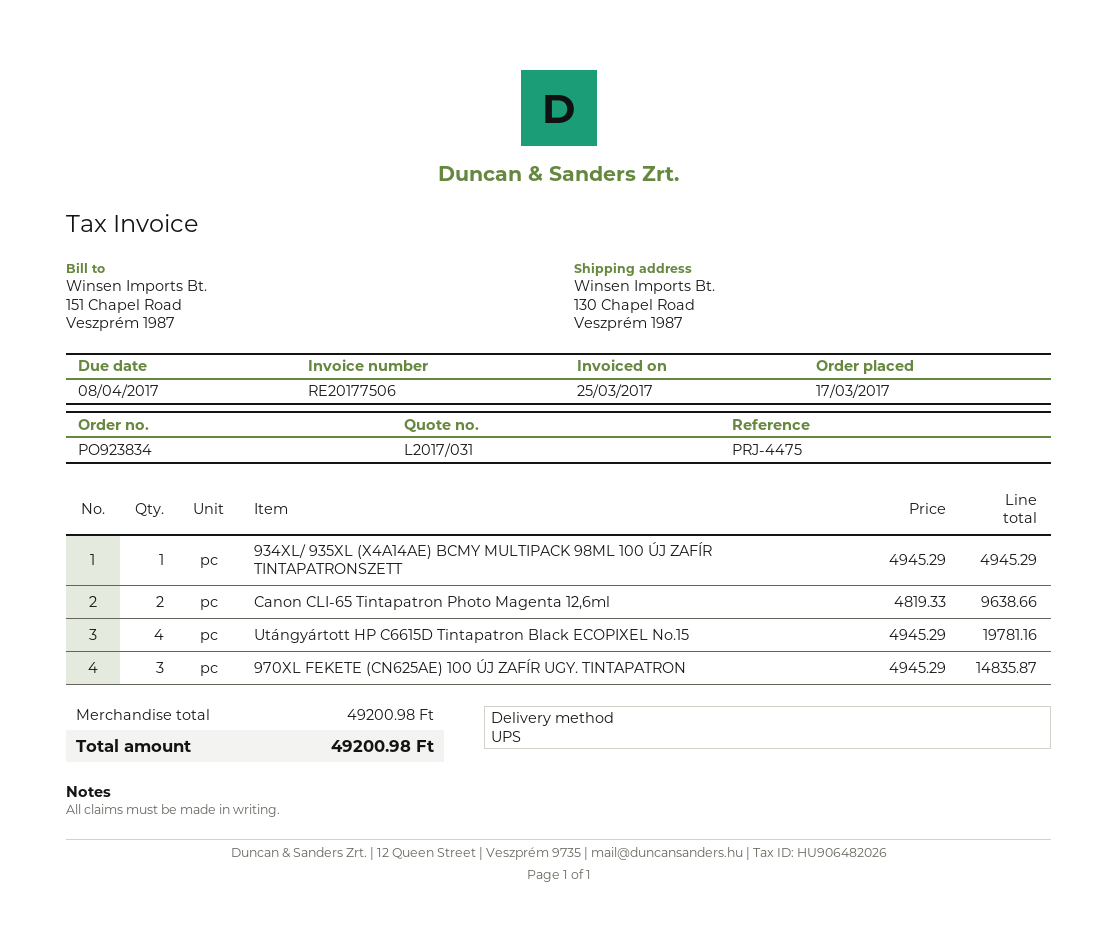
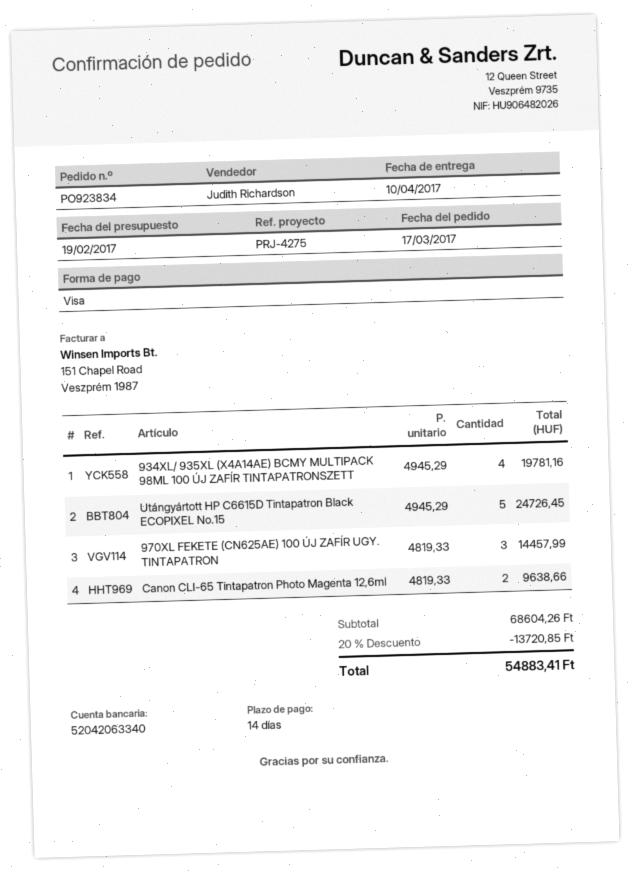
reference: PRJ-4475 -> PRJ-4275
934XL/ 935XL (X4A14AE) BCMY MULTIPACK 98ML 100 ÚJ ZAFÍR TINTAPATRONSZETT: 1 x 4945.29 = 4945.29 -> 4 x 4945.29 = 19781.16
Utángyártott HP C6615D Tintapatron Black ECOPIXEL No.15: 4 x 4945.29 = 19781.16 -> 5 x 4945.29 = 24726.45
970XL FEKETE (CN625AE) 100 ÚJ ZAFÍR UGY. TINTAPATRON: 3 x 4945.29 = 14835.87 -> 3 x 4819.33 = 14457.99
subtotal: 49200.98 -> 68604.26
discount: none -> 20% = 13720.85
total: 49200.98 -> 54883.41

